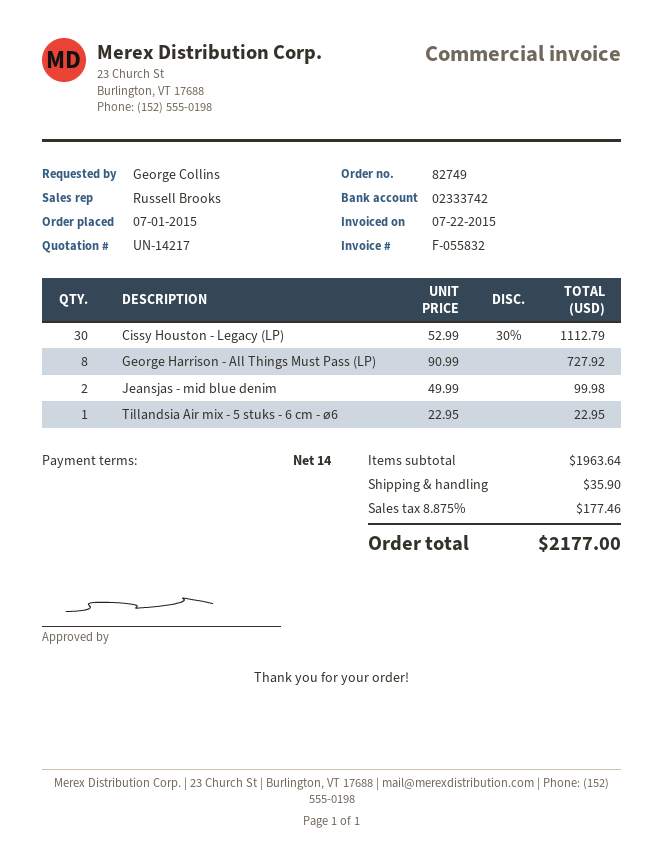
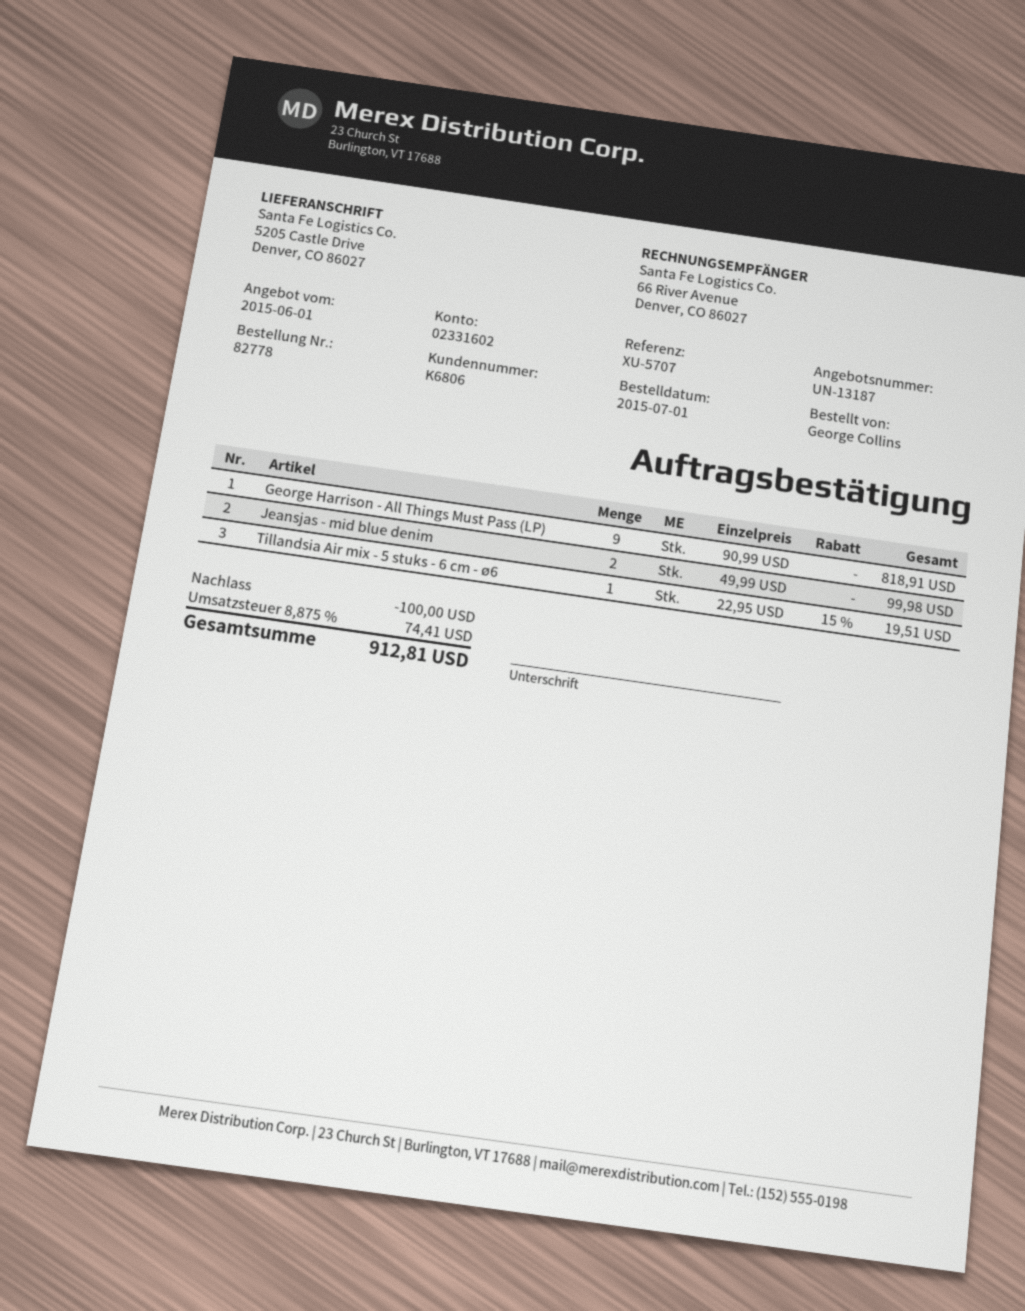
quote number: UN-14217 -> UN-13187
order number: 82749 -> 82778
bank account: 02333742 -> 02331602
Cissy Houston - Legacy (LP): 30 x 52.99 - 30% = 1112.79 -> none
George Harrison - All Things Must Pass (LP): 8 x 90.99 = 727.92 -> 9 x 90.99 = 818.91
Tillandsia Air mix - 5 stuks - 6 cm - ø6: 1 x 22.95 = 22.95 -> 1 x 22.95 - 15% = 19.51
discount: none -> 100.00
shipping: 35.90 -> none
tax: 8.875% = 177.46 -> 8.875% = 74.41
total: 2177.00 -> 912.81

